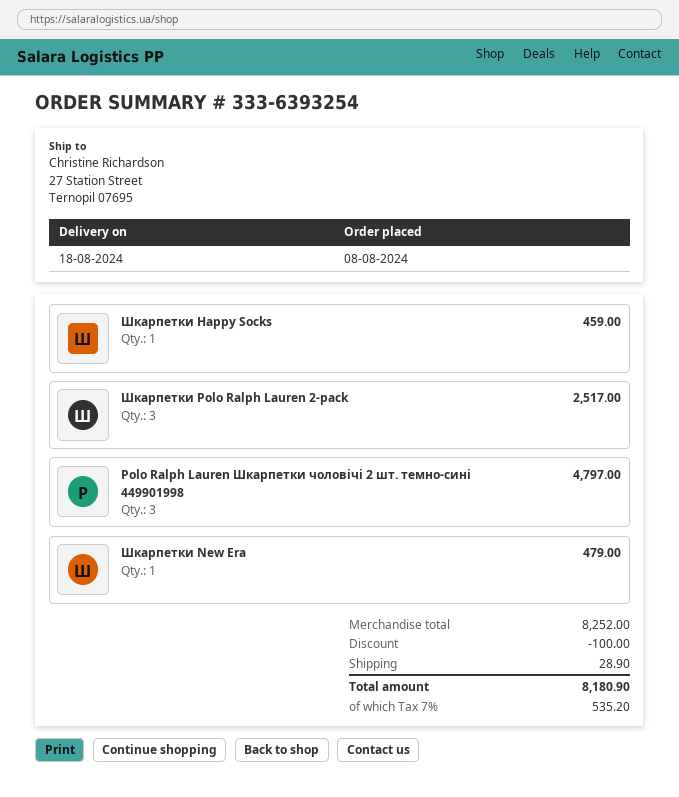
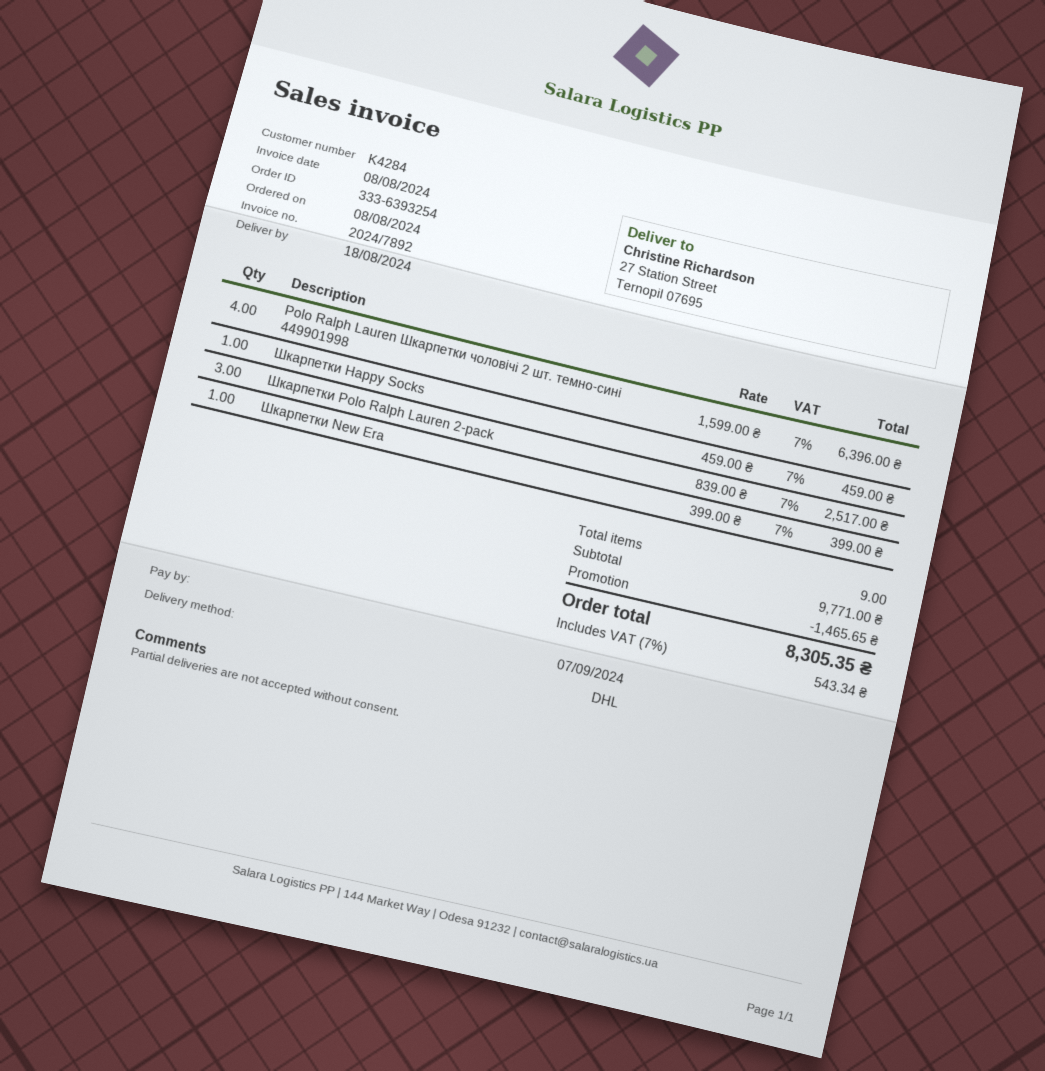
Polo Ralph Lauren Шкарпетки чоловічі 2 шт. темно-сині 449901998: 3 for 4797.00 -> 4 for 6396.00
Шкарпетки New Era: 1 for 479.00 -> 1 for 399.00
subtotal: 8252.00 -> 9771.00
discount: 100.00 -> 1465.65
shipping: 28.90 -> none
tax: 7% = 535.20 -> 7% = 543.34
total: 8180.90 -> 8305.35

